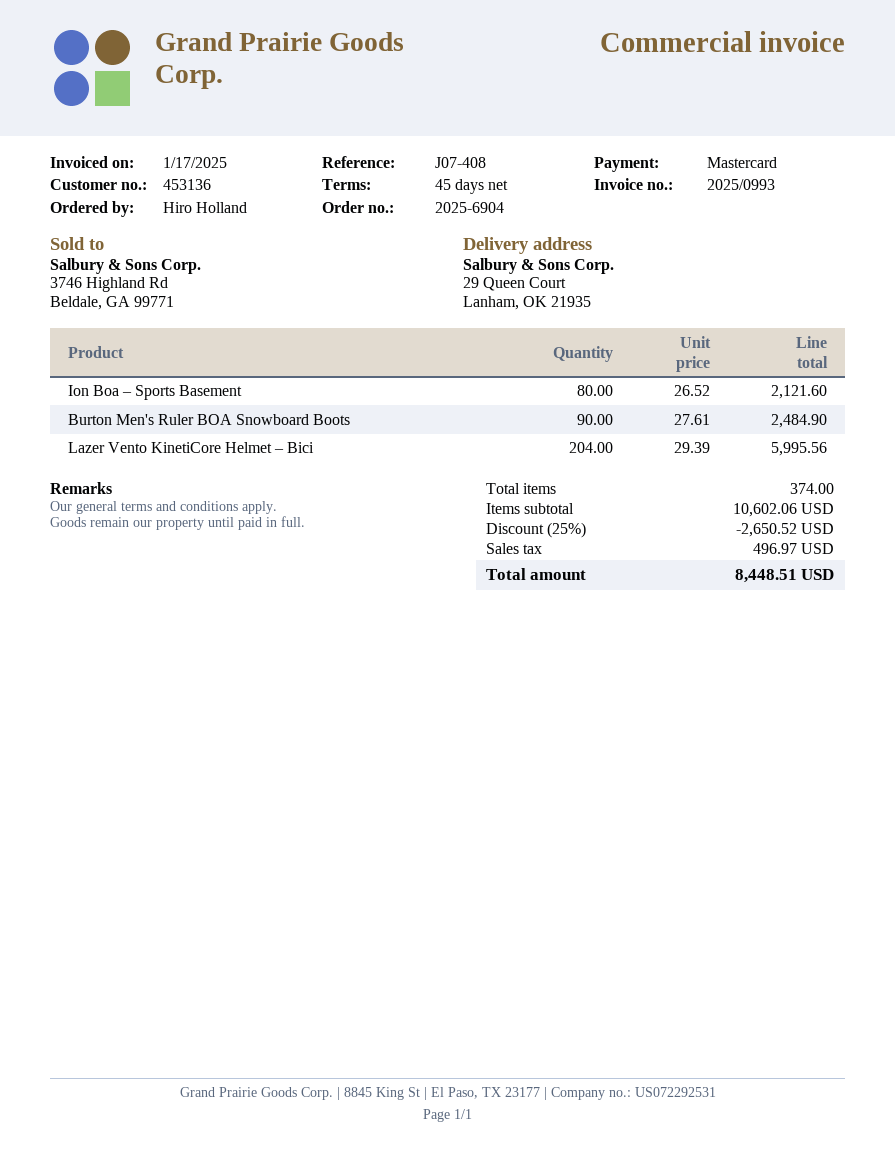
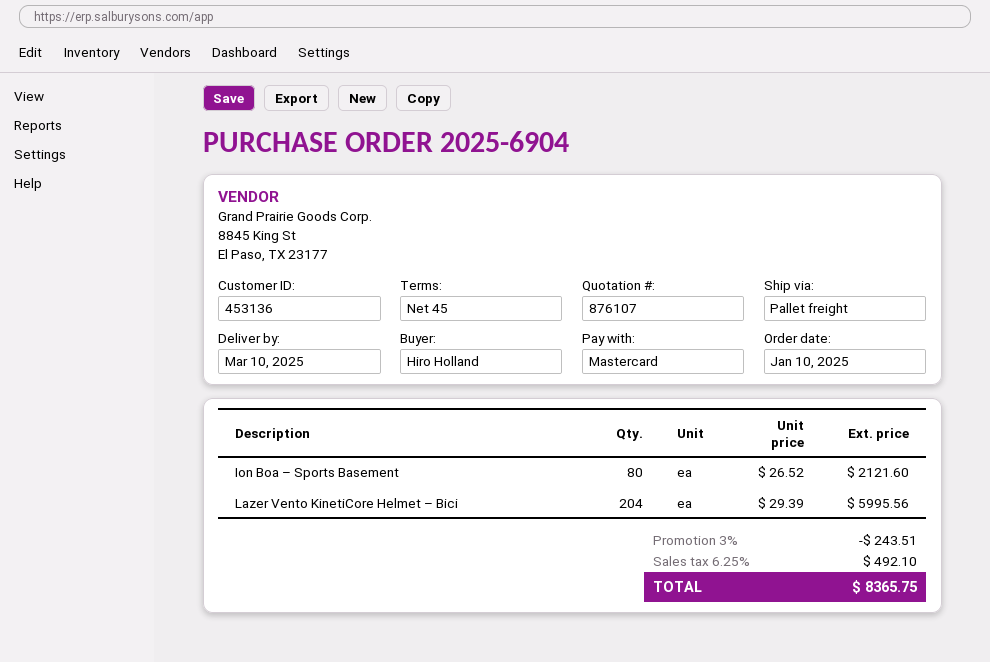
Burton Men's Ruler BOA Snowboard Boots: 90 x 27.61 = 2484.90 -> none
discount: 25% = 2650.52 -> 3% = 243.51
tax: 496.97 -> 492.10
total: 8448.51 -> 8365.75

